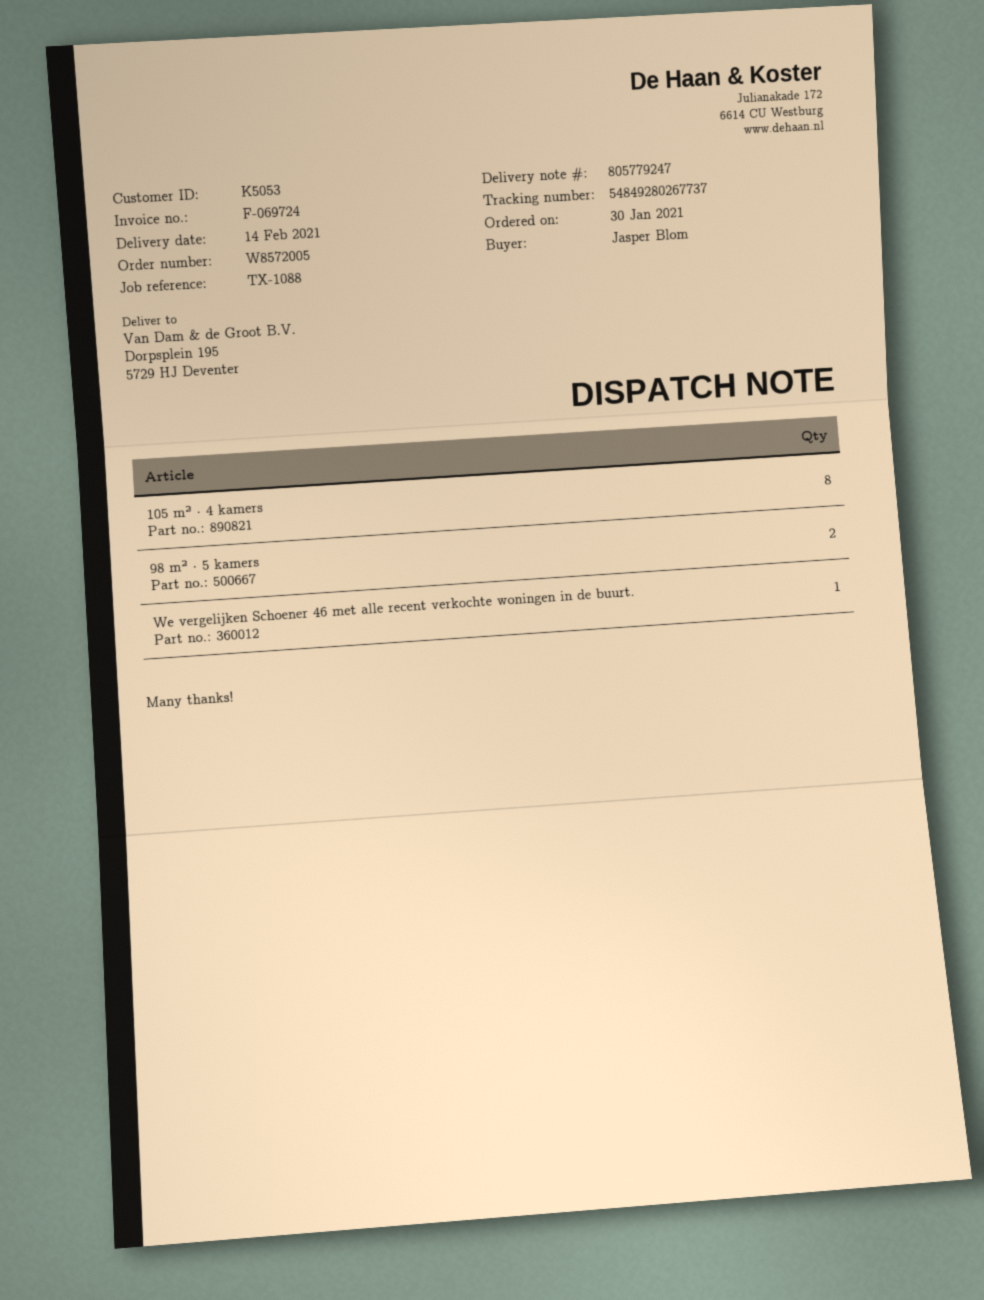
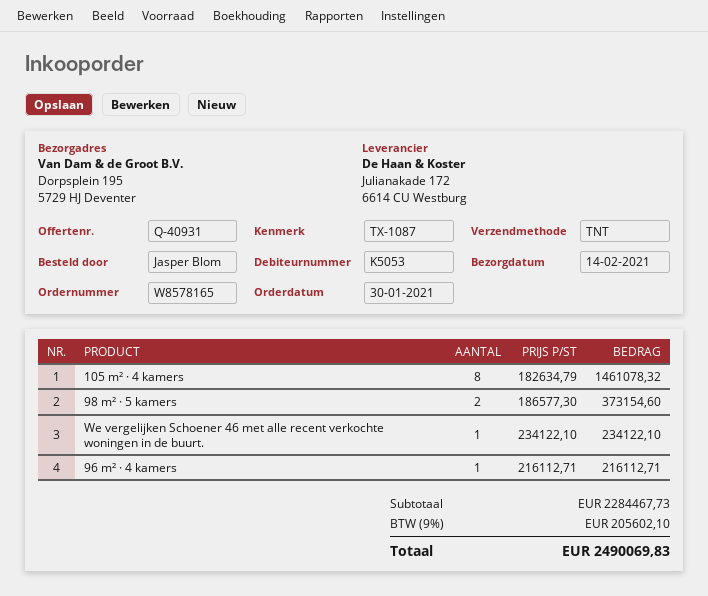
order number: W8572005 -> W8578165
reference: TX-1088 -> TX-1087
96 m² · 4 kamers: none -> 1

